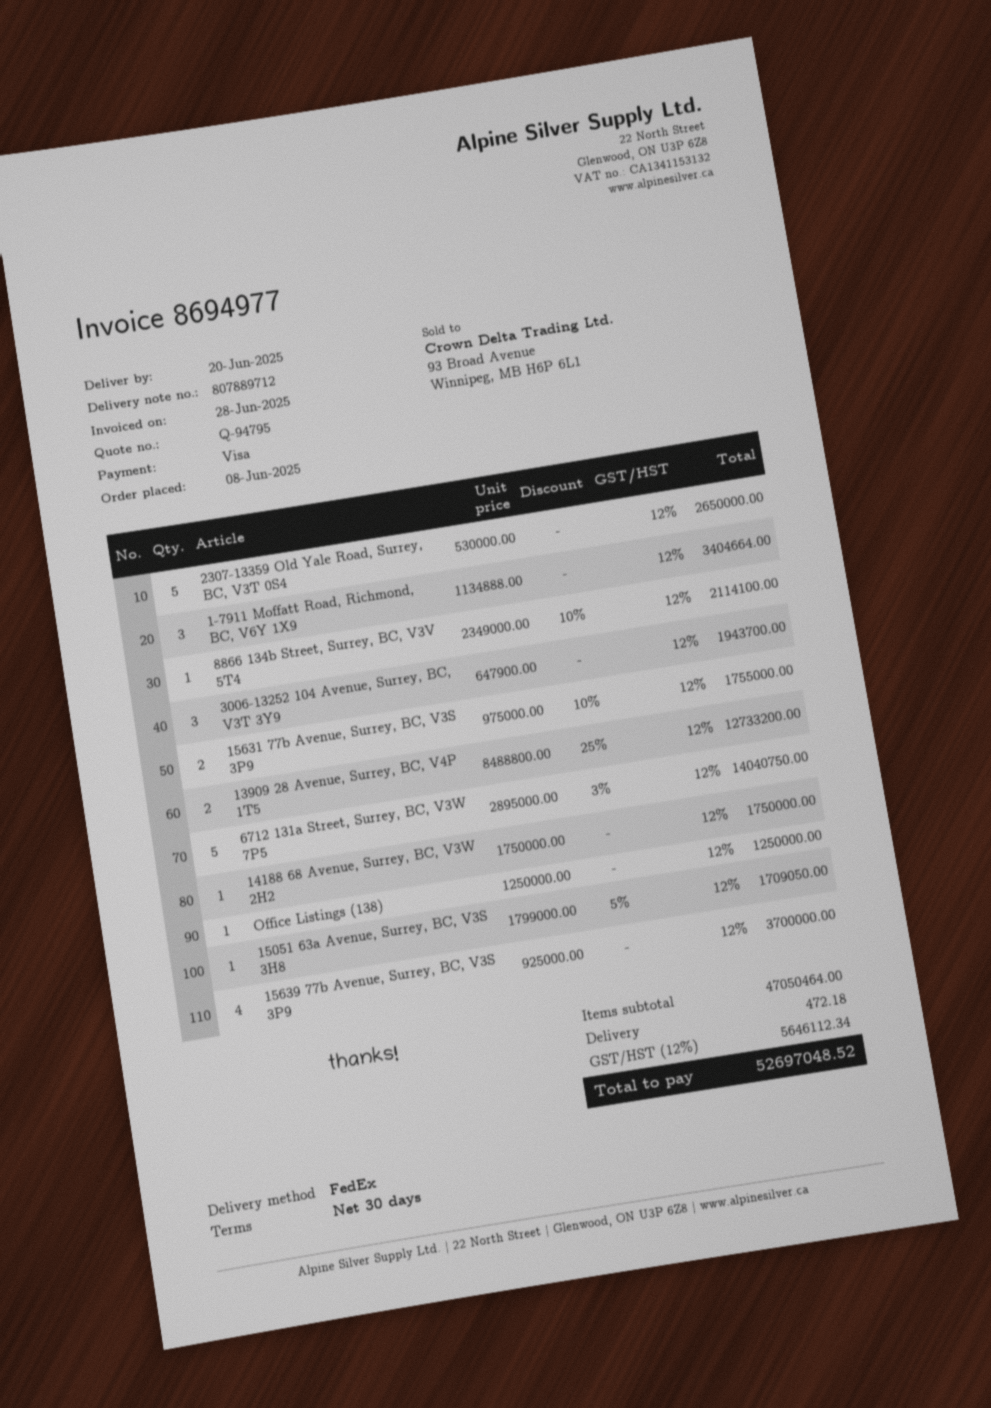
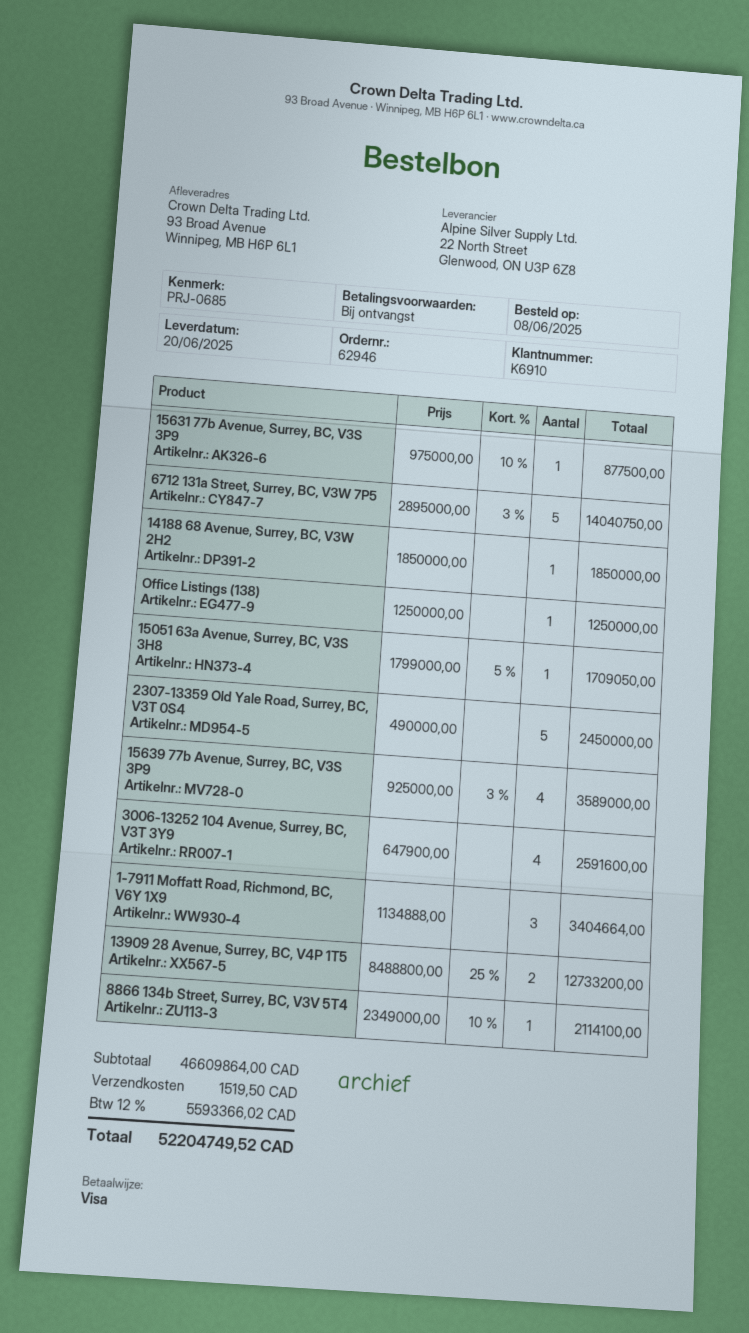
payment terms: 30 days -> on receipt
2307-13359 Old Yale Road, Surrey, BC, V3T 0S4: 5 x 530000.00 = 2650000.00 -> 5 x 490000.00 = 2450000.00
3006-13252 104 Avenue, Surrey, BC, V3T 3Y9: 3 x 647900.00 = 1943700.00 -> 4 x 647900.00 = 2591600.00
15631 77b Avenue, Surrey, BC, V3S 3P9: 2 x 975000.00 - 10% = 1755000.00 -> 1 x 975000.00 - 10% = 877500.00
14188 68 Avenue, Surrey, BC, V3W 2H2: 1 x 1750000.00 = 1750000.00 -> 1 x 1850000.00 = 1850000.00
15639 77b Avenue, Surrey, BC, V3S 3P9: 4 x 925000.00 = 3700000.00 -> 4 x 925000.00 - 3% = 3589000.00
subtotal: 47050464.00 -> 46609864.00
shipping: 472.18 -> 1519.50
tax: 12% = 5646112.34 -> 12% = 5593366.02
total: 52697048.52 -> 52204749.52

